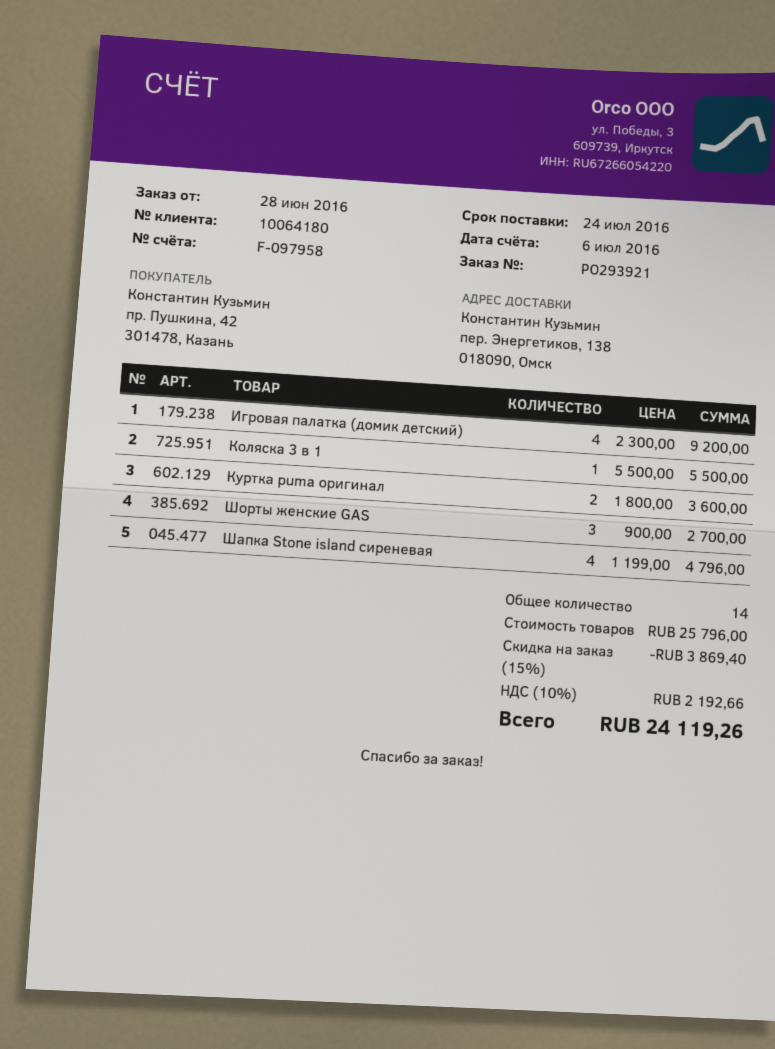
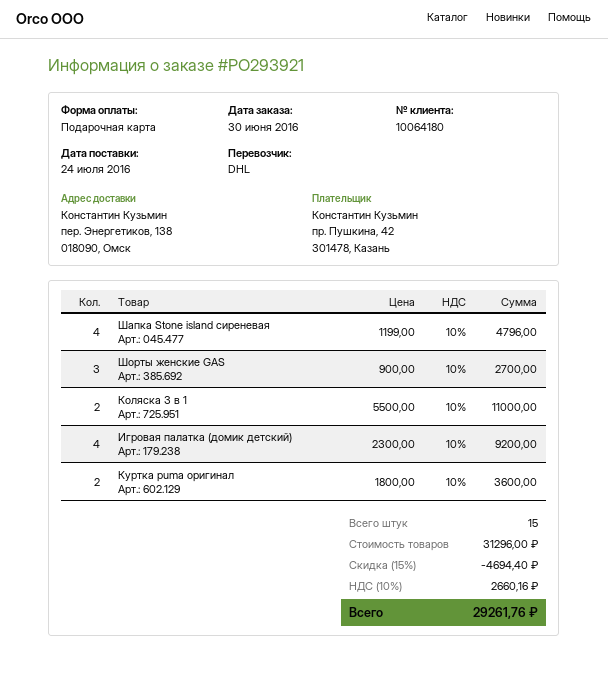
order date: 2016-06-28 -> 2016-06-30
Коляска 3 в 1: 1 x 5500.00 = 5500.00 -> 2 x 5500.00 = 11000.00
total quantity: 14 -> 15
subtotal: 25796.00 -> 31296.00
discount: 15% = 3869.40 -> 15% = 4694.40
tax: 10% = 2192.66 -> 10% = 2660.16
total: 24119.26 -> 29261.76

